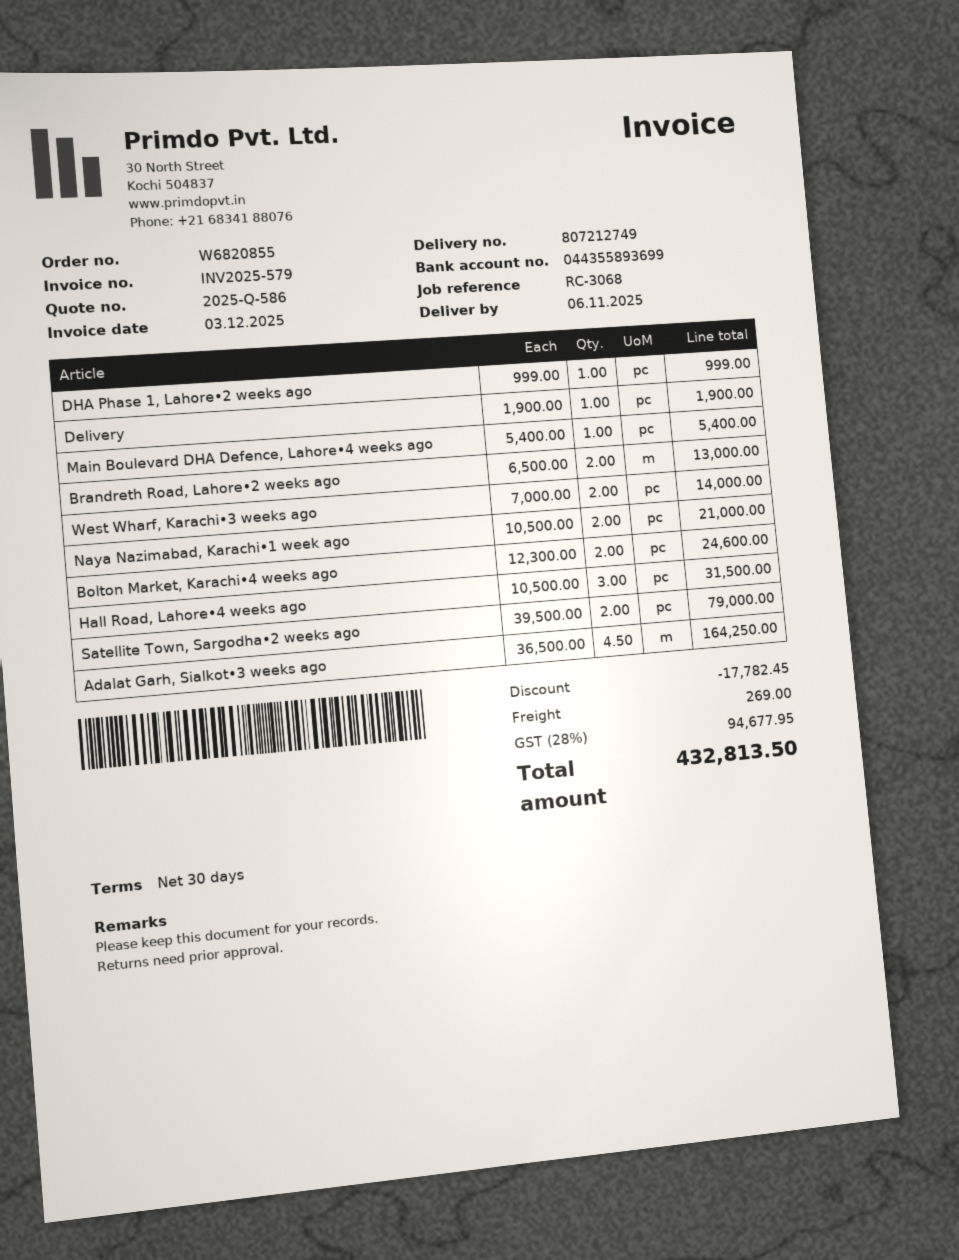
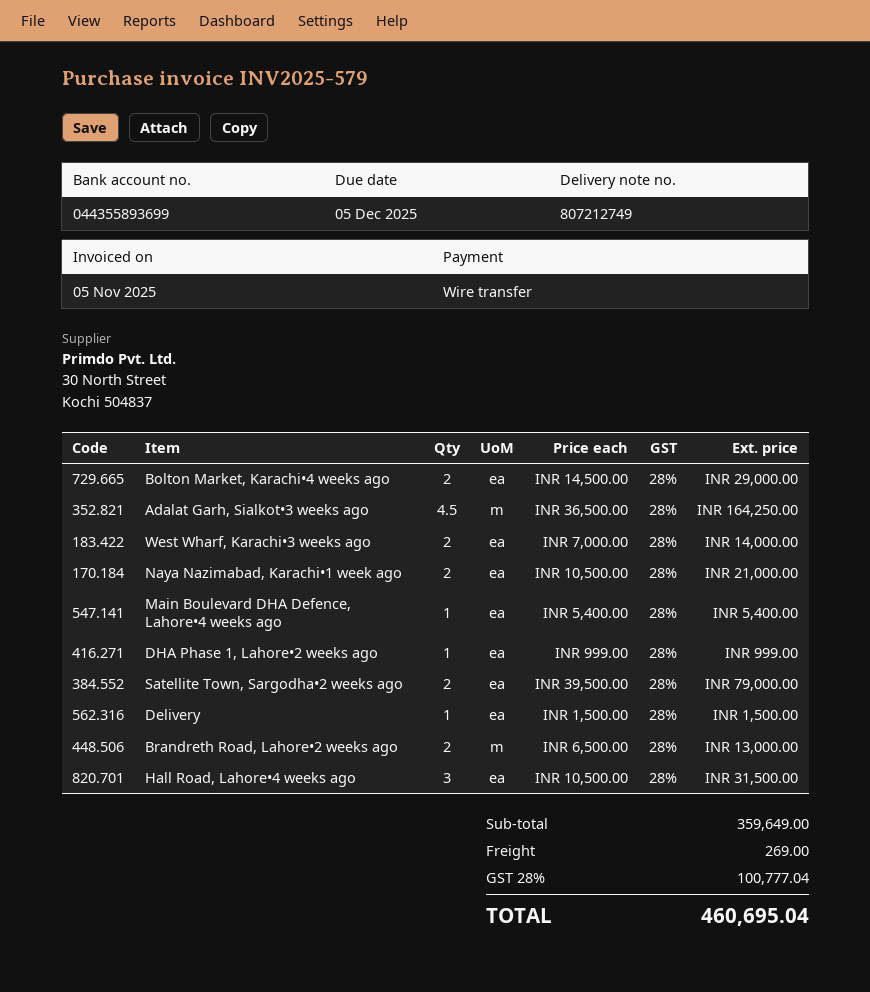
invoice date: 2025-12-03 -> 2025-11-05
Delivery: 1 x 1900.00 = 1900.00 -> 1 x 1500.00 = 1500.00
Bolton Market, Karachi•4 weeks ago: 2 x 12300.00 = 24600.00 -> 2 x 14500.00 = 29000.00
discount: 17782.45 -> none
tax: 28% = 94677.95 -> 28% = 100777.04
total: 432813.50 -> 460695.04

